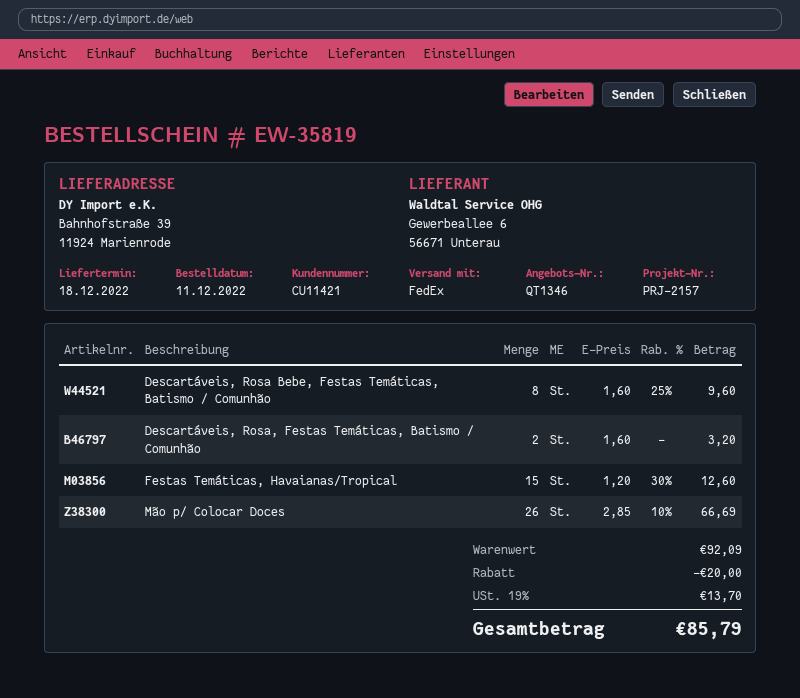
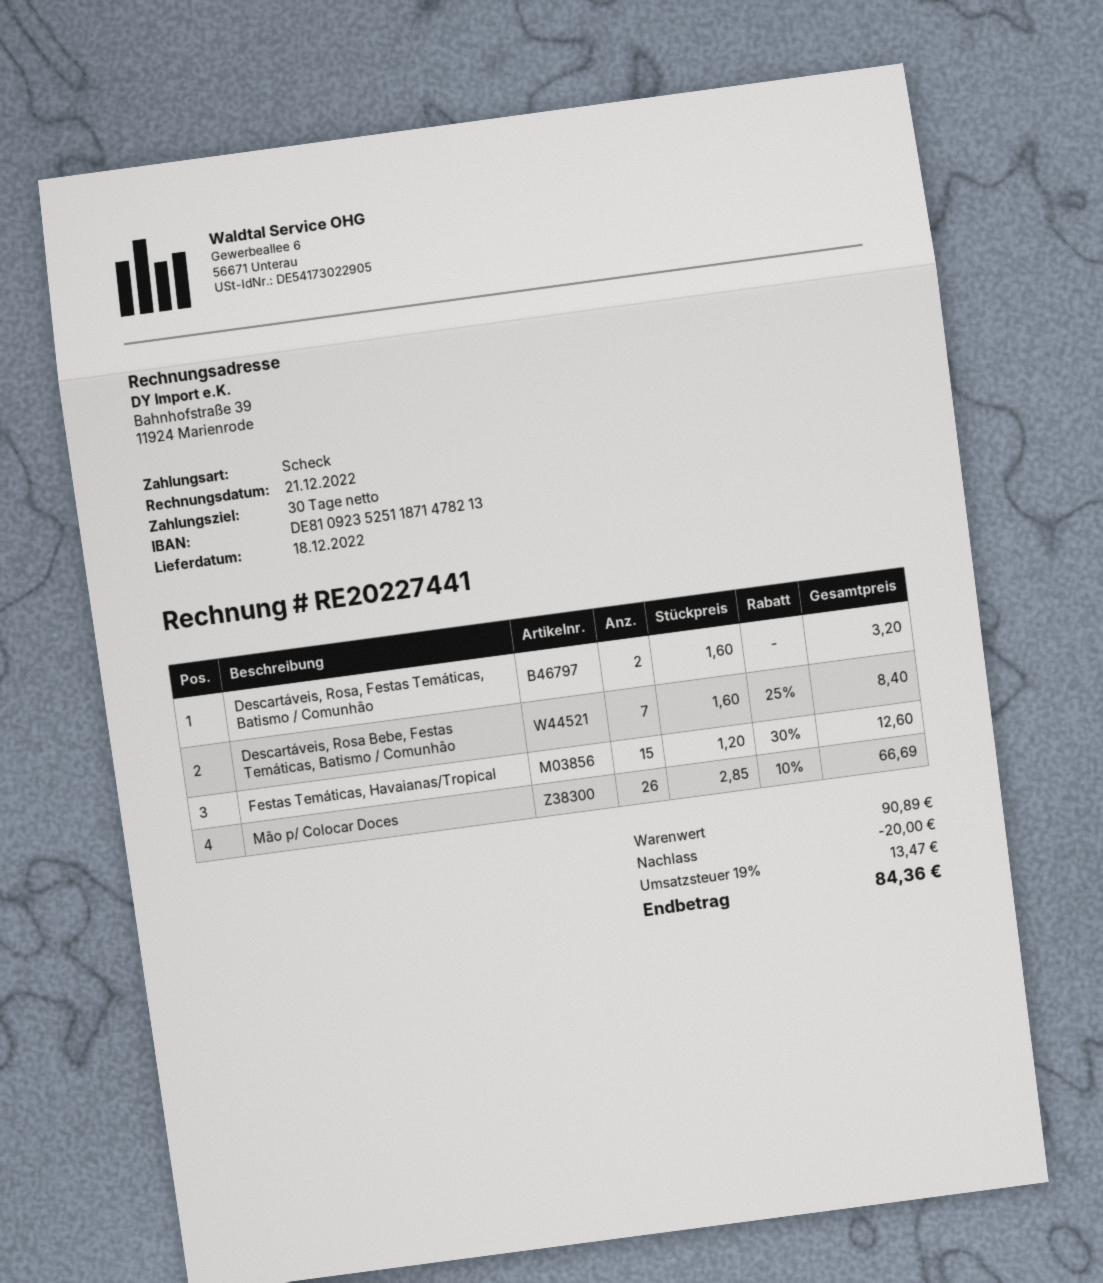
Descartáveis, Rosa Bebe, Festas Temáticas, Batismo / Comunhão: 8 x 1.60 - 25% = 9.60 -> 7 x 1.60 - 25% = 8.40
subtotal: 92.09 -> 90.89
tax: 19% = 13.70 -> 19% = 13.47
total: 85.79 -> 84.36

